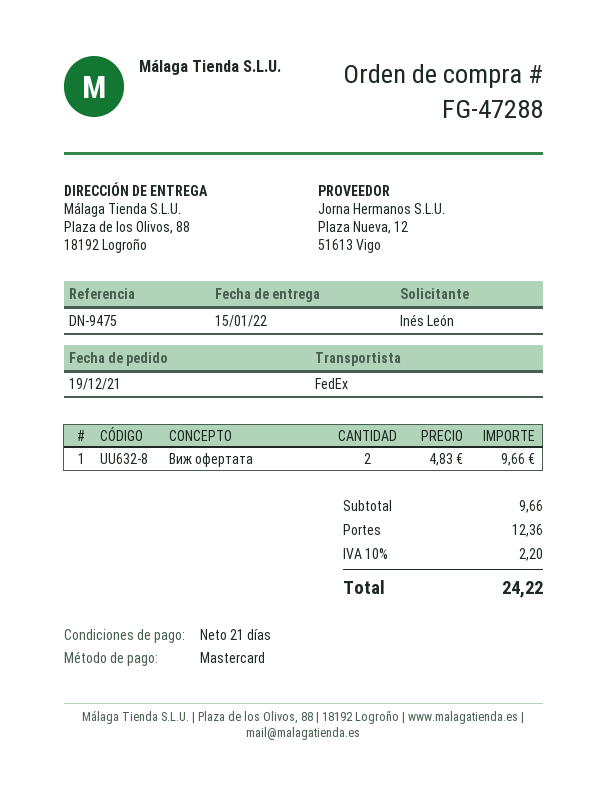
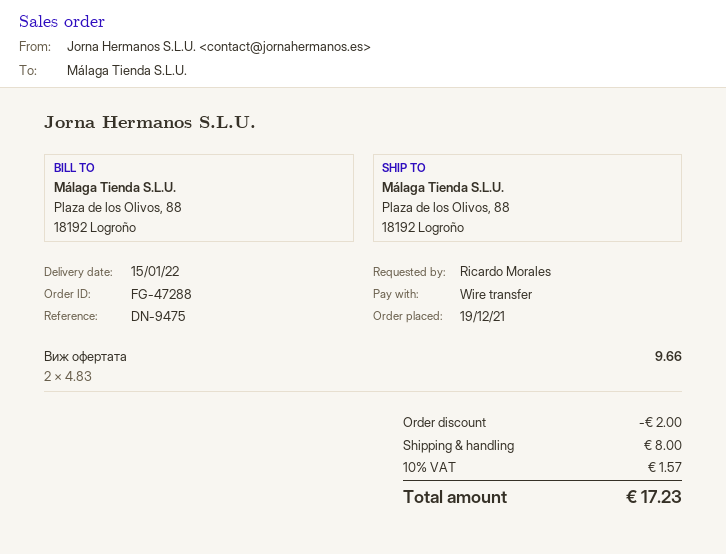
ordered by: Inés León -> Ricardo Morales
payment method: Mastercard -> bank transfer
discount: none -> 2.00
shipping: 12.36 -> 8.00
tax: 10% = 2.20 -> 10% = 1.57
total: 24.22 -> 17.23

